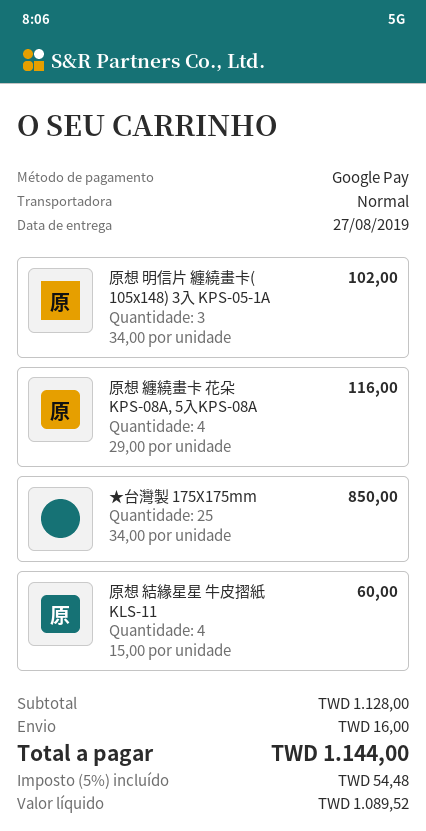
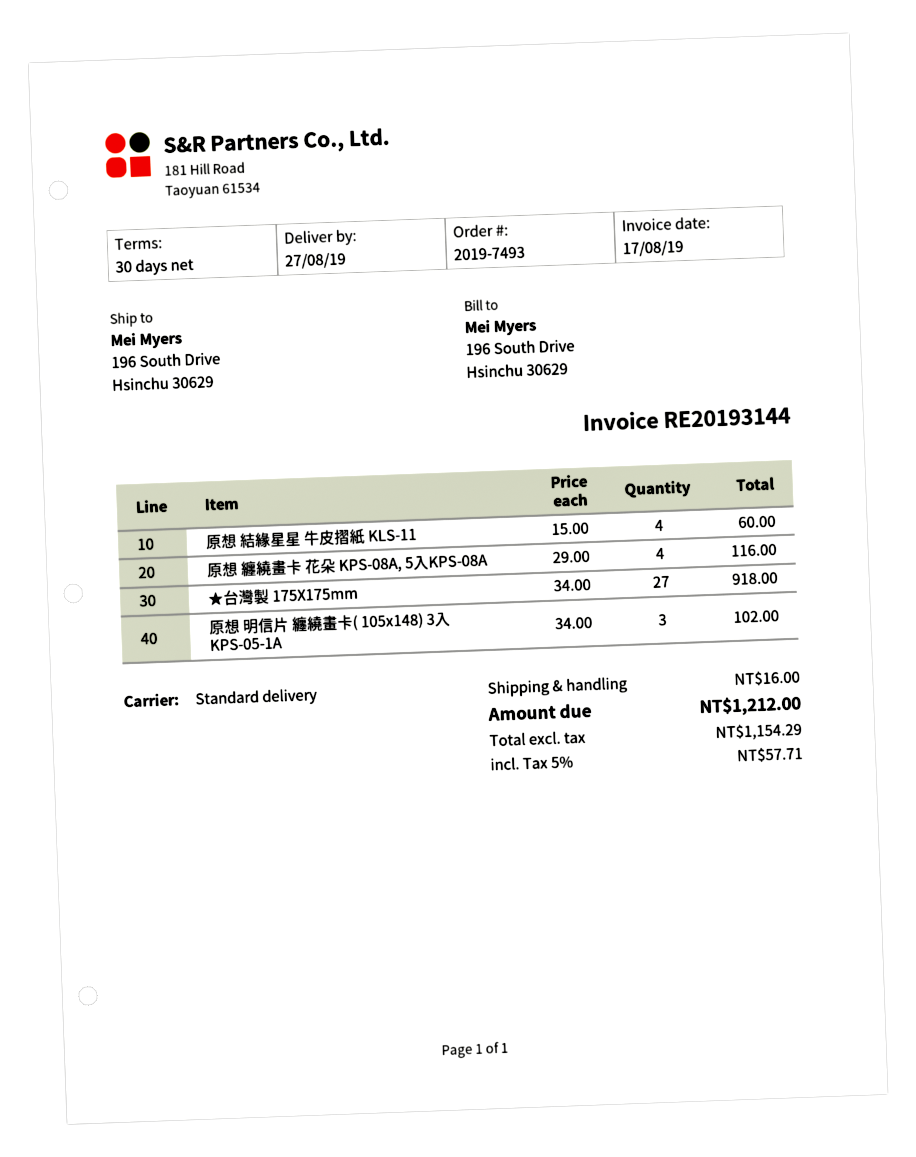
★台灣製 175X175mm: 25 x 34.00 = 850.00 -> 27 x 34.00 = 918.00
net: 1089.52 -> 1154.29
tax: 5% = 54.48 -> 5% = 57.71
total: 1144.00 -> 1212.00

